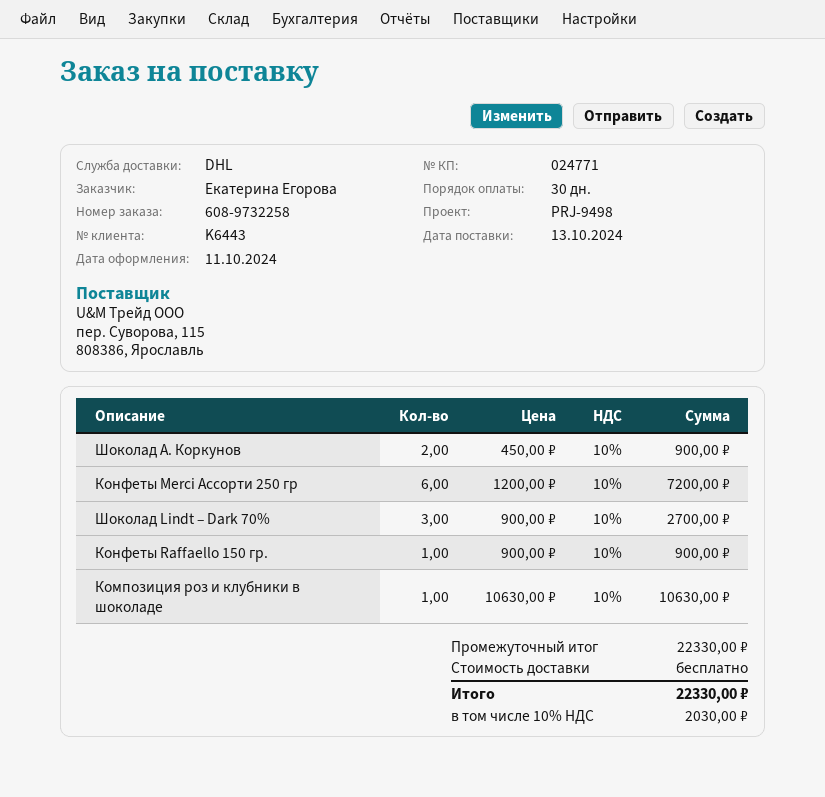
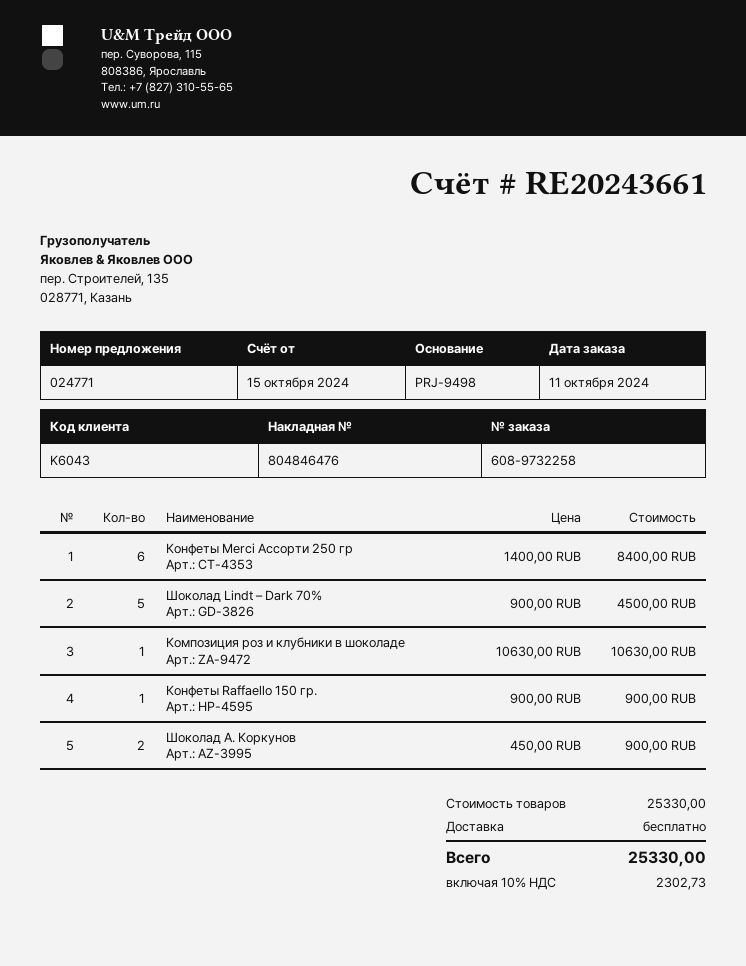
customer number: K6443 -> K6043
Конфеты Merci Ассорти 250 гр: 6 x 1200.00 = 7200.00 -> 6 x 1400.00 = 8400.00
Шоколад Lindt – Dark 70%: 3 x 900.00 = 2700.00 -> 5 x 900.00 = 4500.00
subtotal: 22330.00 -> 25330.00
tax: 10% = 2030.00 -> 10% = 2302.73
total: 22330.00 -> 25330.00

